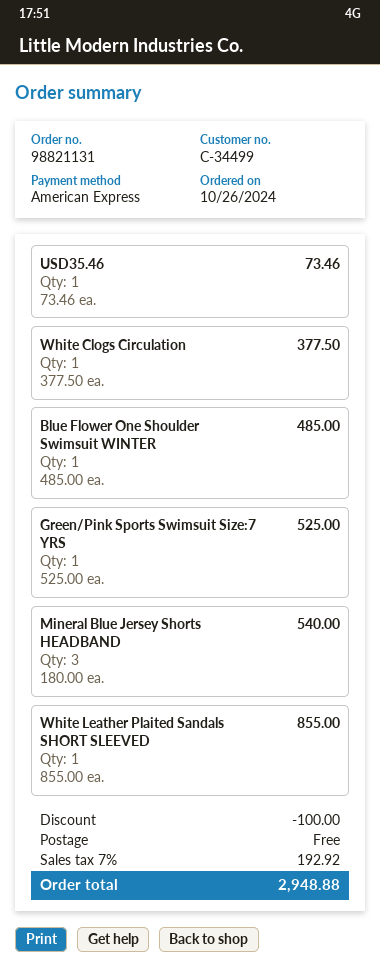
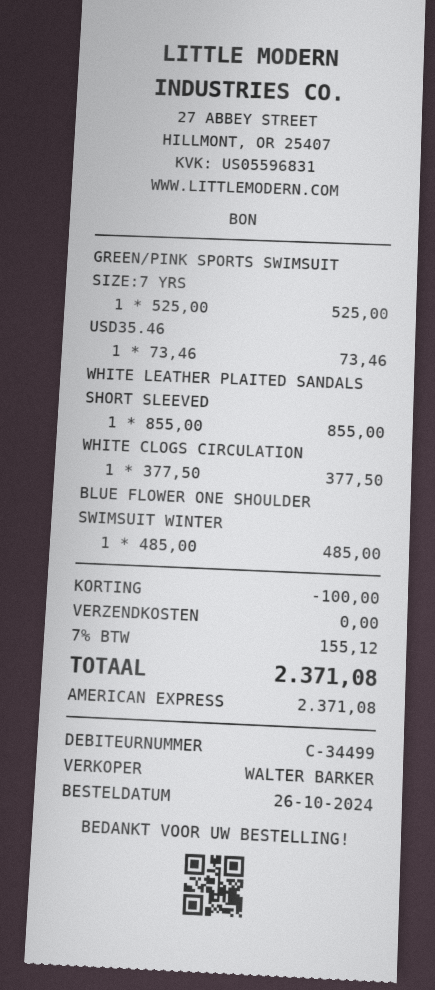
Mineral Blue Jersey Shorts HEADBAND: 3 x 180.00 = 540.00 -> none
tax: 7% = 192.92 -> 7% = 155.12
total: 2948.88 -> 2371.08

